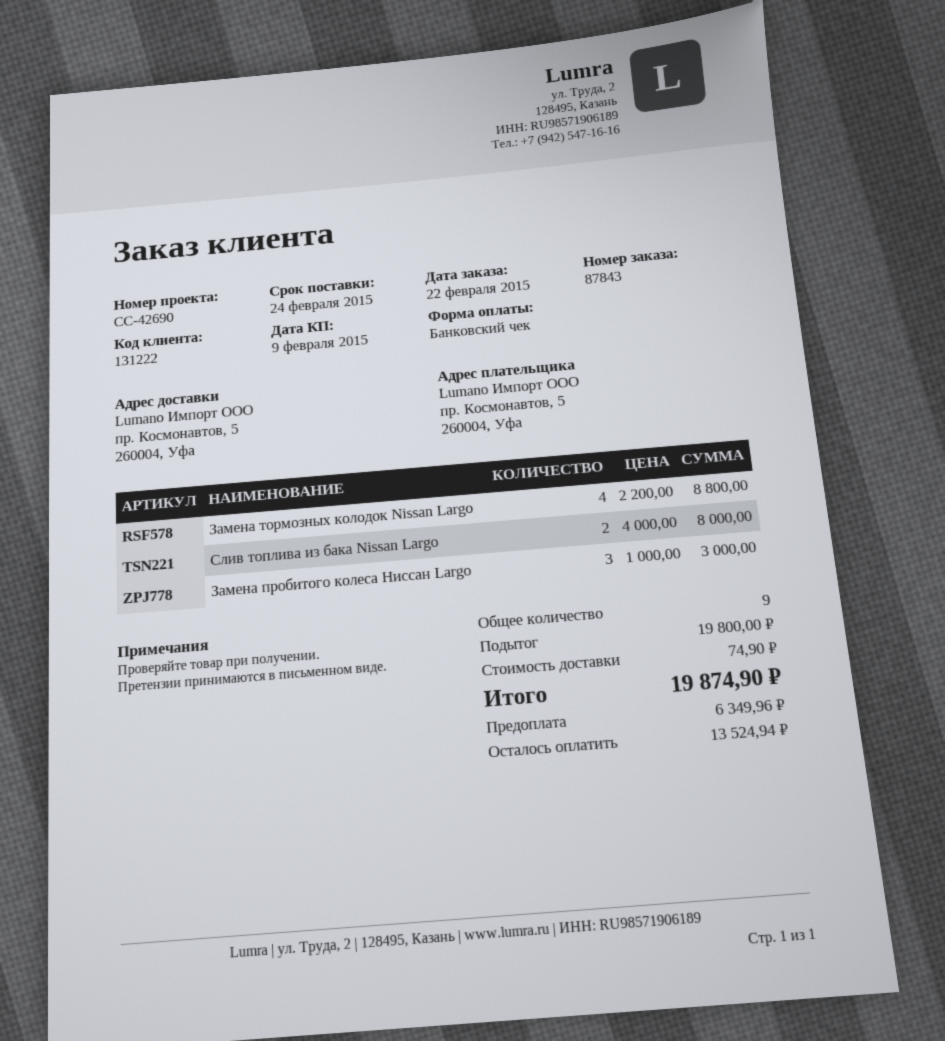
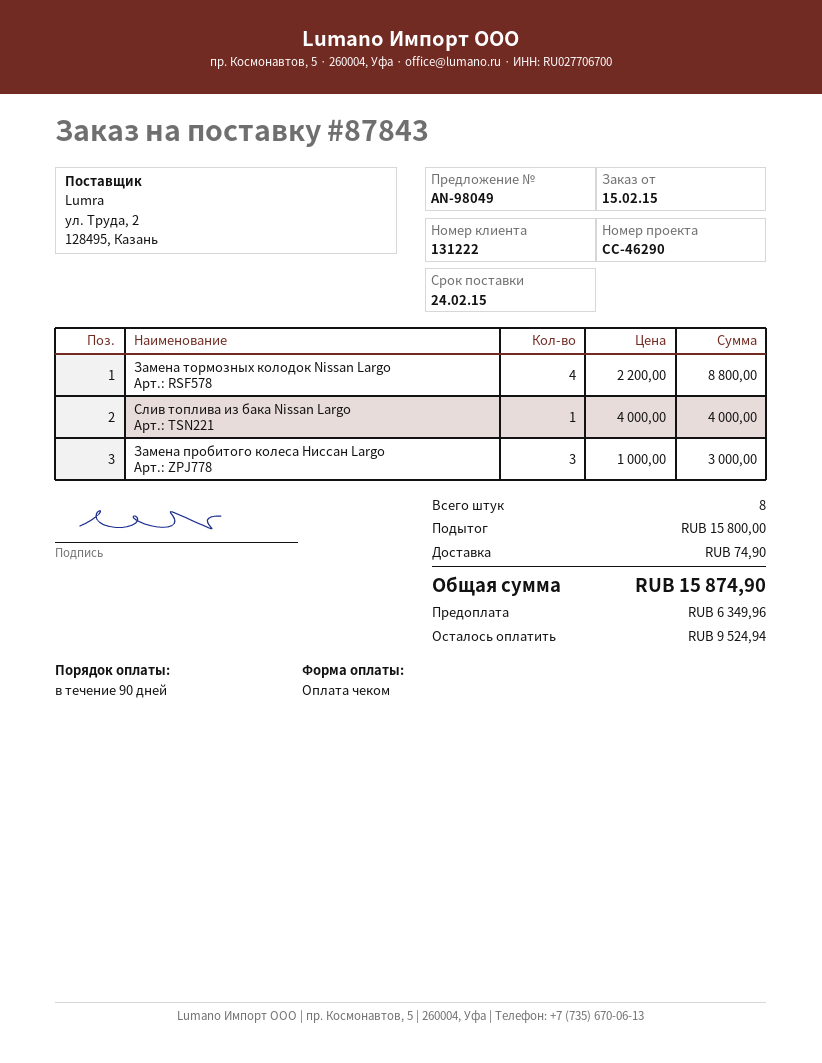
order date: 2015-02-22 -> 2015-02-15
reference: CC-42690 -> CC-46290
Слив топлива из бака Nissan Largo: 2 x 4000.00 = 8000.00 -> 1 x 4000.00 = 4000.00
total quantity: 9 -> 8
subtotal: 19800.00 -> 15800.00
total: 19874.90 -> 15874.90
balance: 13524.94 -> 9524.94

